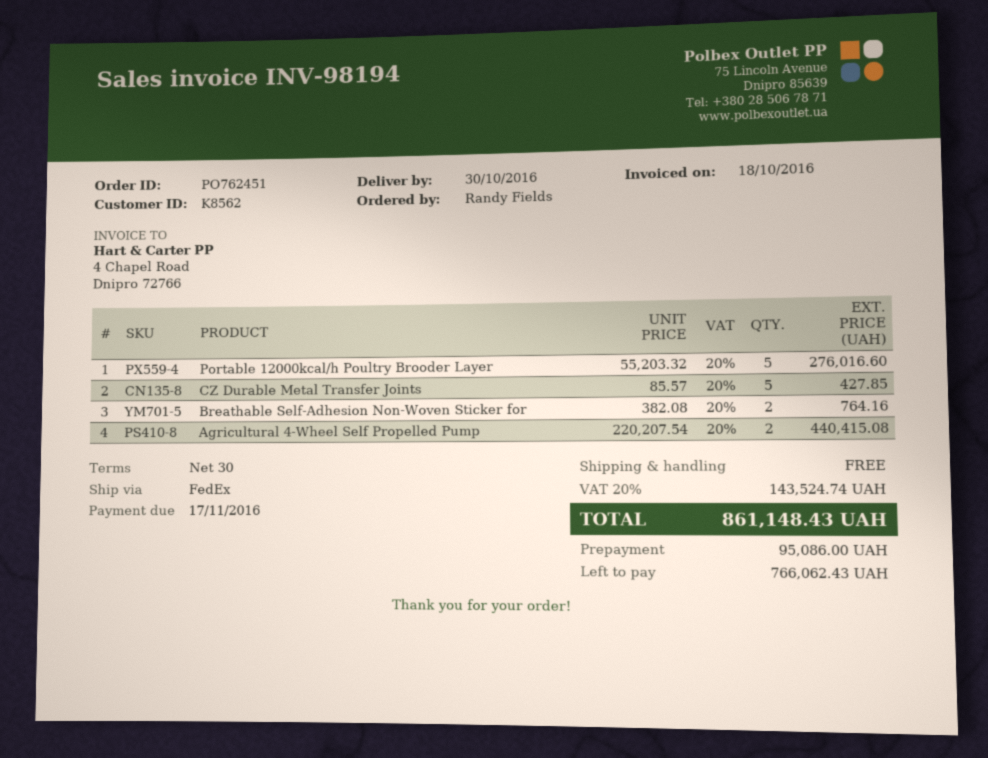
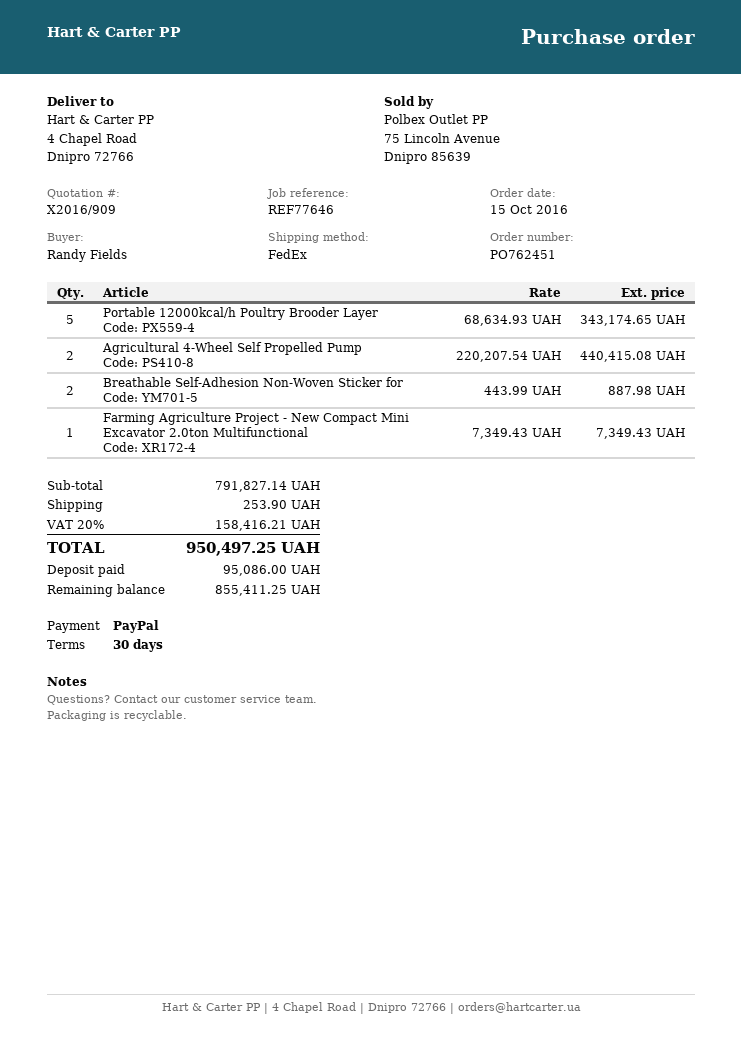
Portable 12000kcal/h Poultry Brooder Layer: 5 x 55203.32 = 276016.60 -> 5 x 68634.93 = 343174.65
CZ Durable Metal Transfer Joints: 5 x 85.57 = 427.85 -> none
Breathable Self-Adhesion Non-Woven Sticker for: 2 x 382.08 = 764.16 -> 2 x 443.99 = 887.98
Farming Agriculture Project - New Compact Mini Excavator 2.0ton Multifunctional: none -> 1 x 7349.43 = 7349.43
shipping: 0.00 -> 253.90
tax: 20% = 143524.74 -> 20% = 158416.21
total: 861148.43 -> 950497.25
balance: 766062.43 -> 855411.25

